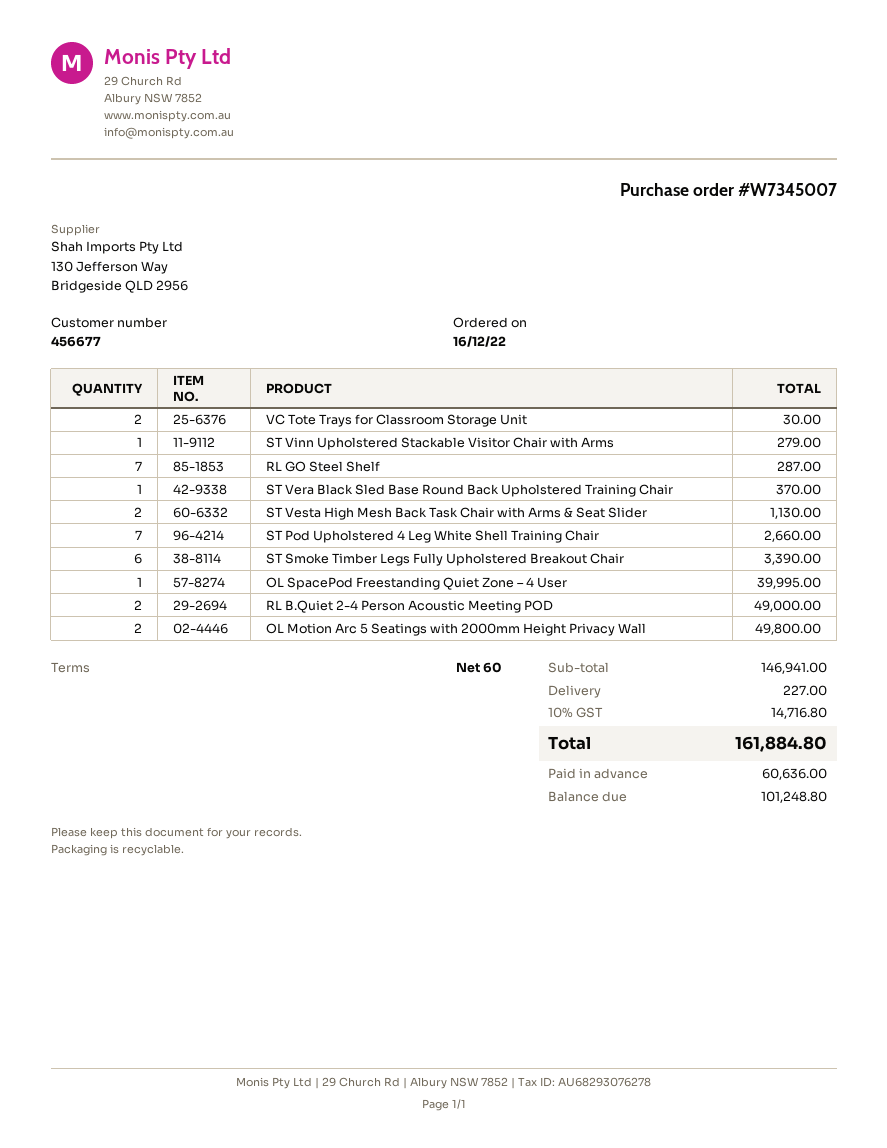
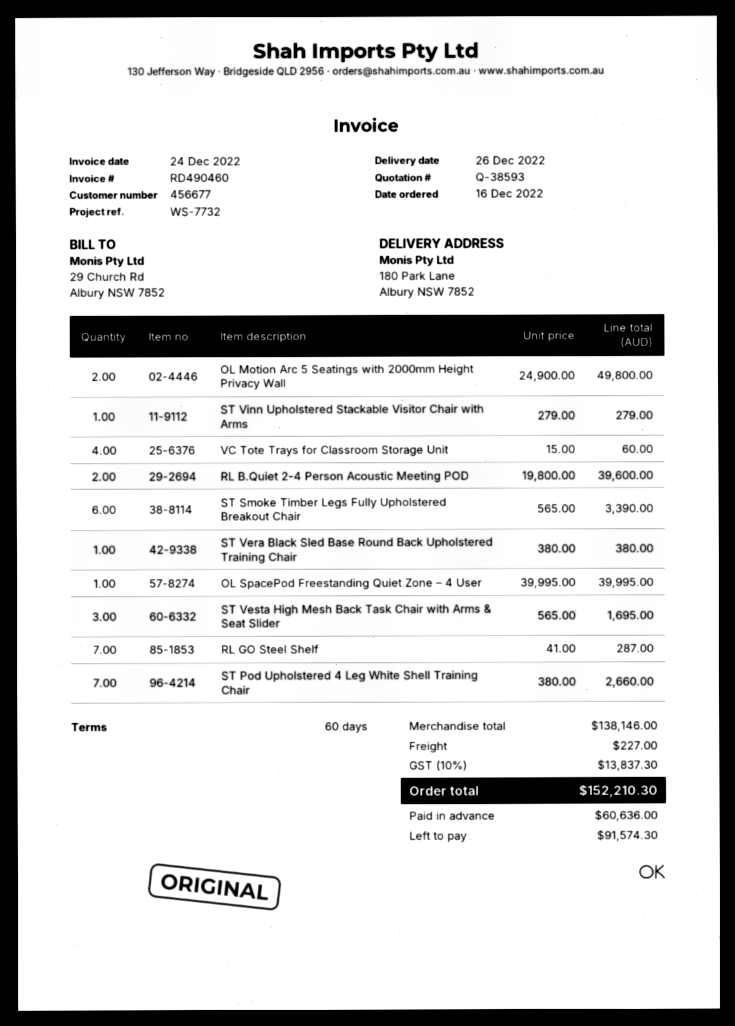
VC Tote Trays for Classroom Storage Unit: 2 for 30.00 -> 4 for 60.00
ST Vera Black Sled Base Round Back Upholstered Training Chair: 1 for 370.00 -> 1 for 380.00
ST Vesta High Mesh Back Task Chair with Arms & Seat Slider: 2 for 1130.00 -> 3 for 1695.00
RL B.Quiet 2-4 Person Acoustic Meeting POD: 2 for 49000.00 -> 2 for 39600.00
subtotal: 146941.00 -> 138146.00
tax: 10% = 14716.80 -> 10% = 13837.30
total: 161884.80 -> 152210.30
balance: 101248.80 -> 91574.30

